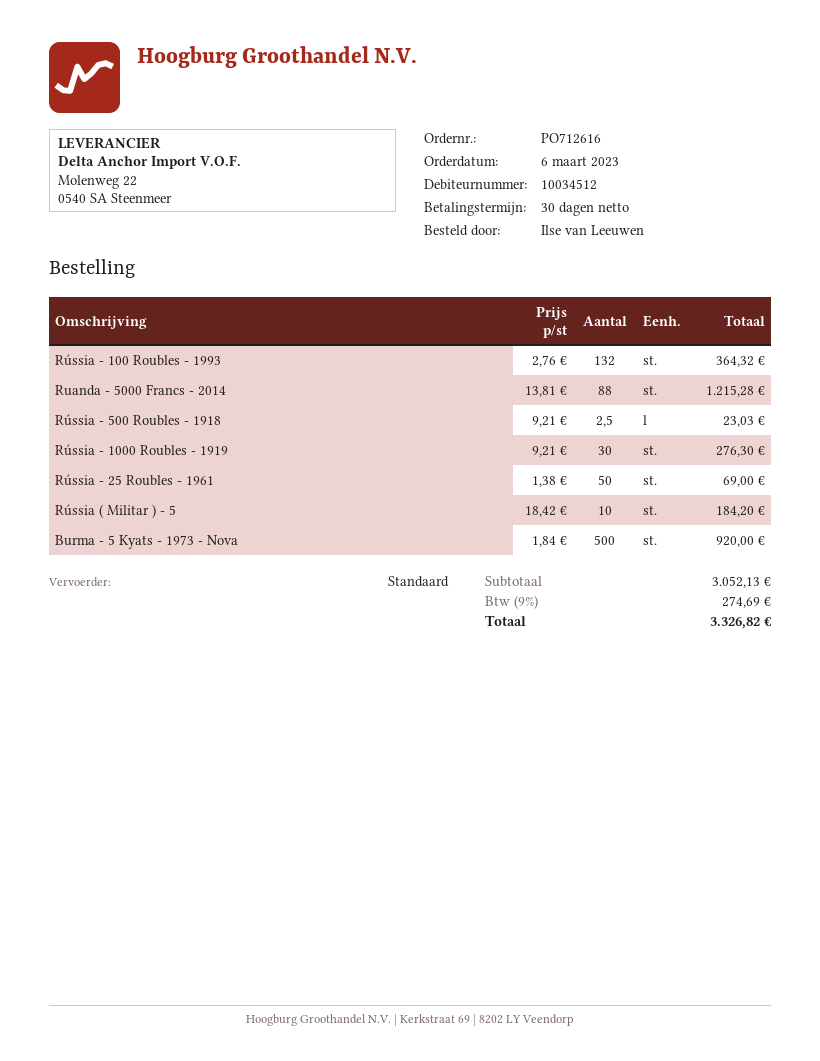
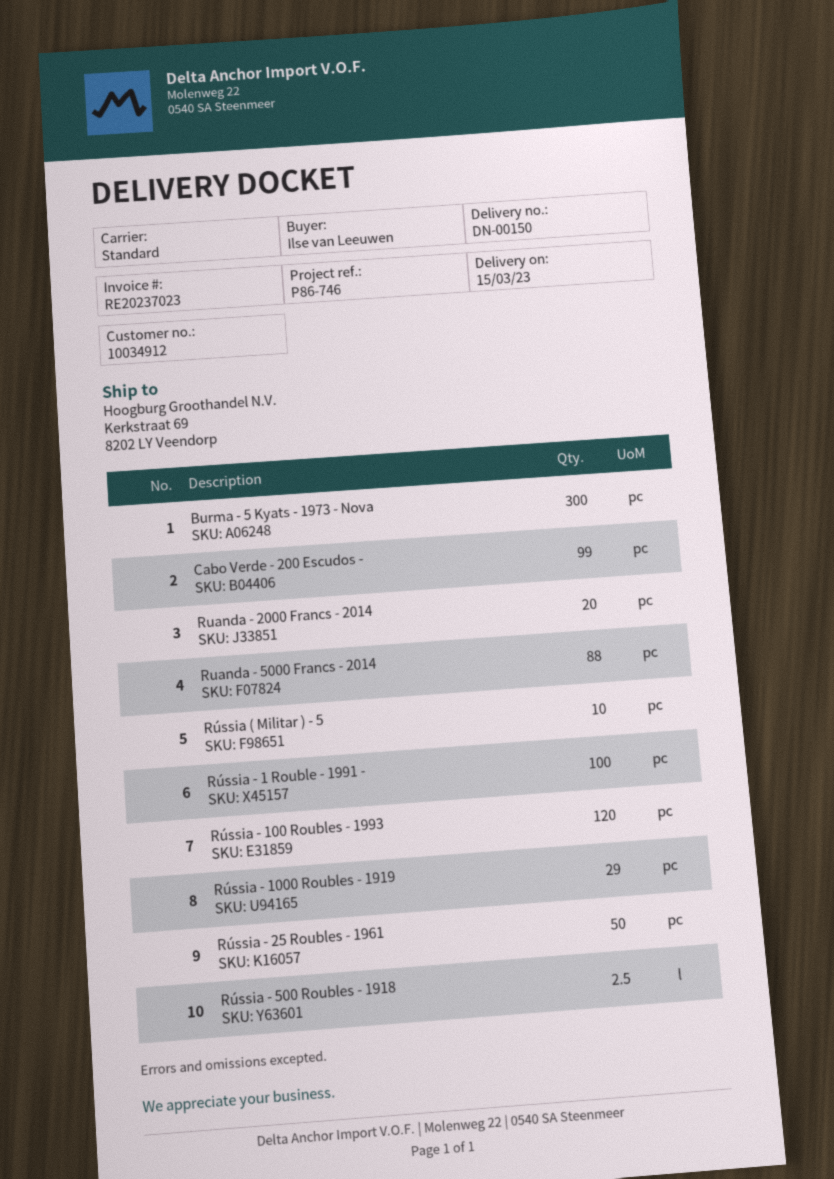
customer number: 10034512 -> 10034912
Rússia - 100 Roubles - 1993: 132 -> 120
Rússia - 1000 Roubles - 1919: 30 -> 29
Burma - 5 Kyats - 1973 - Nova: 500 -> 300
Cabo Verde - 200 Escudos -: none -> 99
Ruanda - 2000 Francs - 2014: none -> 20
Rússia - 1 Rouble - 1991 -: none -> 100

